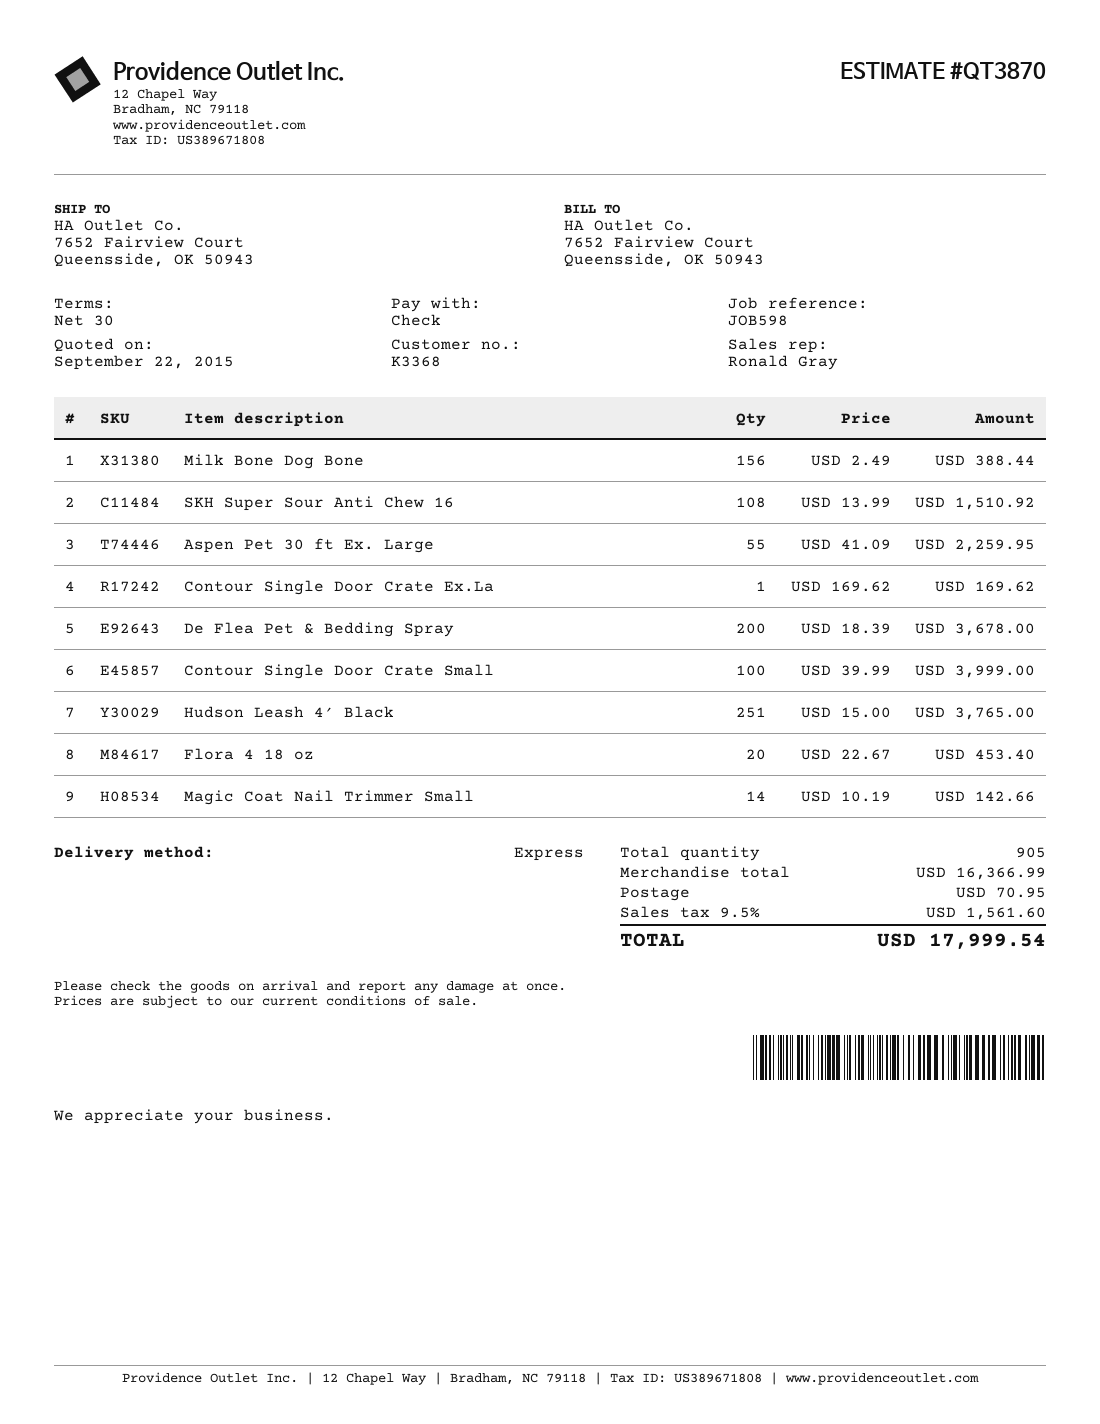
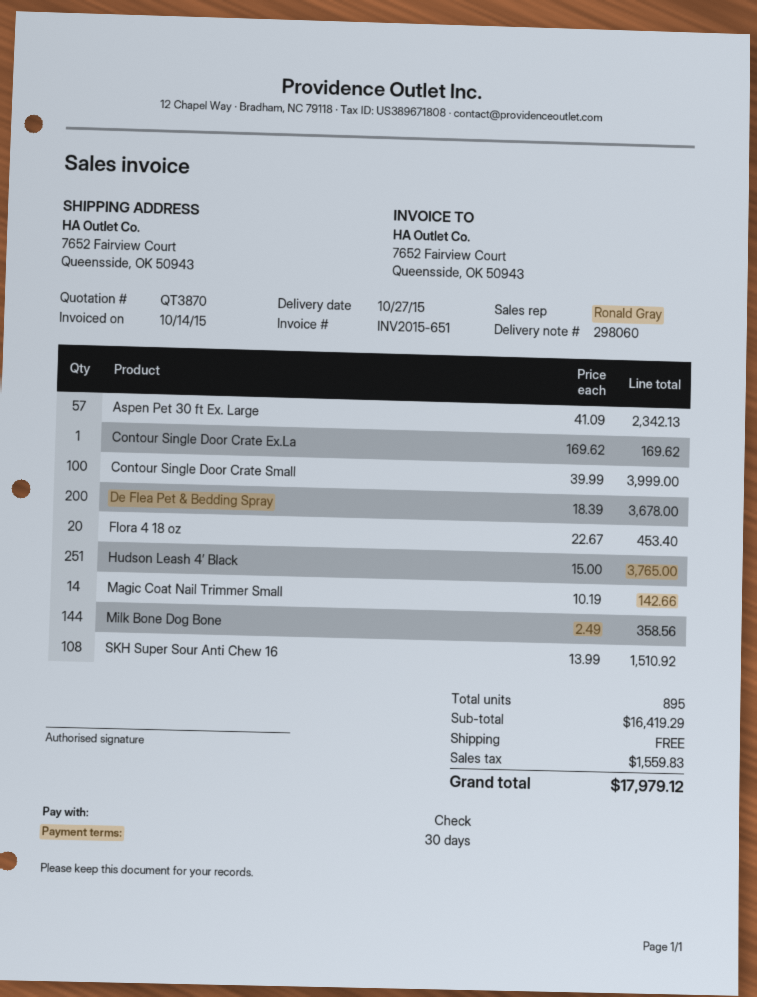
Milk Bone Dog Bone: 156 x 2.49 = 388.44 -> 144 x 2.49 = 358.56
Aspen Pet 30 ft Ex. Large: 55 x 41.09 = 2259.95 -> 57 x 41.09 = 2342.13
total quantity: 905 -> 895
subtotal: 16366.99 -> 16419.29
shipping: 70.95 -> 0.00
tax: 1561.60 -> 1559.83
total: 17999.54 -> 17979.12

